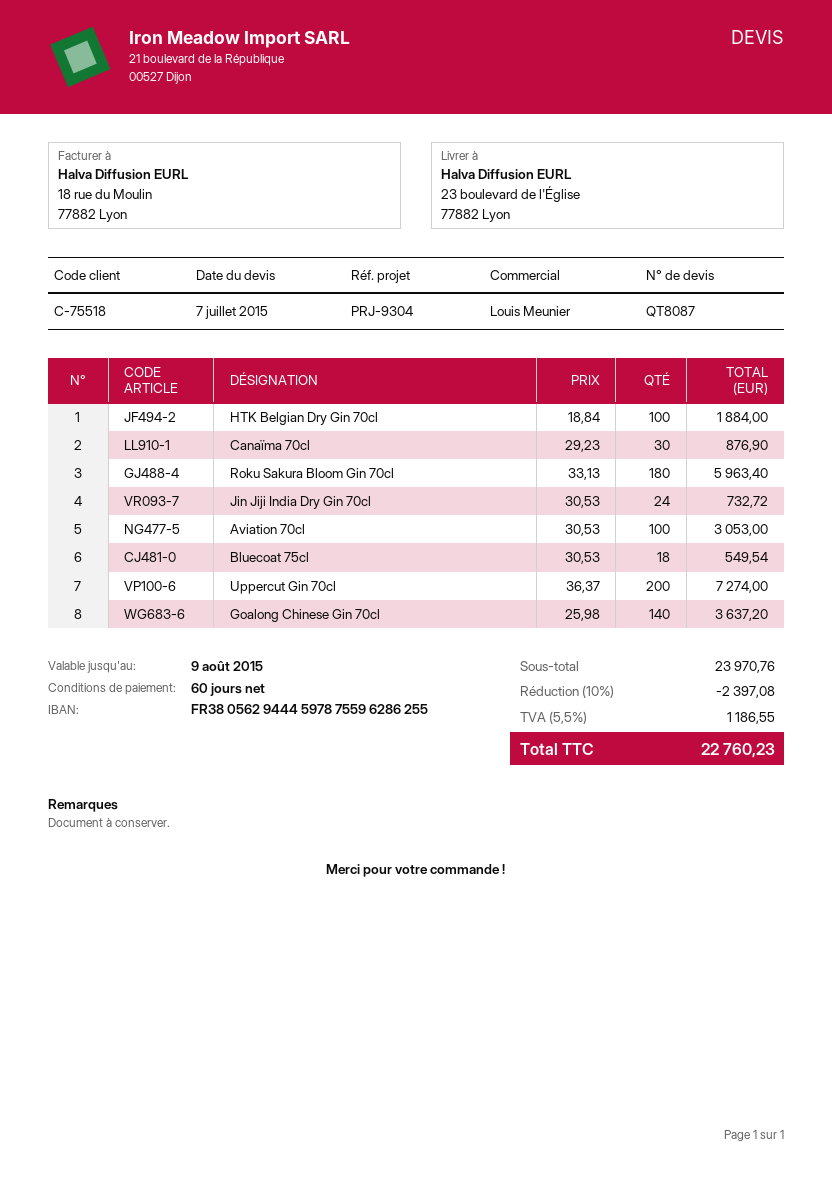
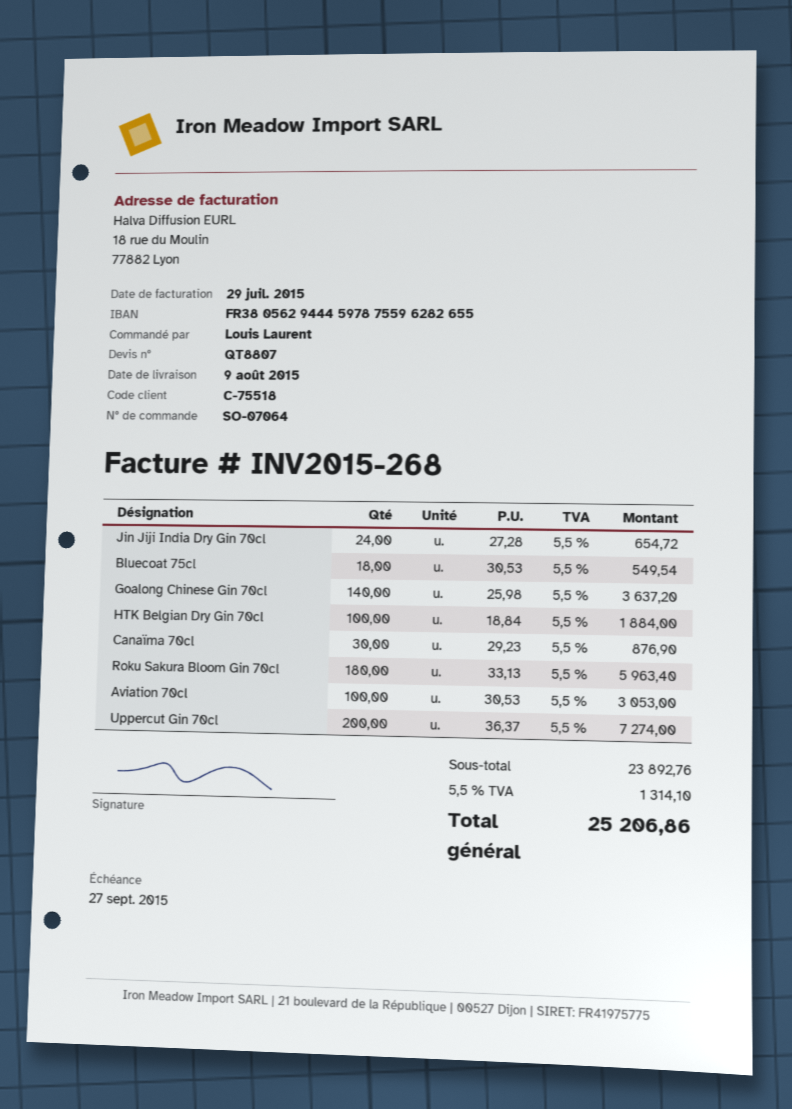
quote number: QT8087 -> QT8807
bank account: FR3805629444597875596286255 -> FR3805629444597875596282655
Jin Jiji India Dry Gin 70cl: 24 x 30.53 = 732.72 -> 24 x 27.28 = 654.72
subtotal: 23970.76 -> 23892.76
discount: 10% = 2397.08 -> none
tax: 5.5% = 1186.55 -> 5.5% = 1314.10
total: 22760.23 -> 25206.86

